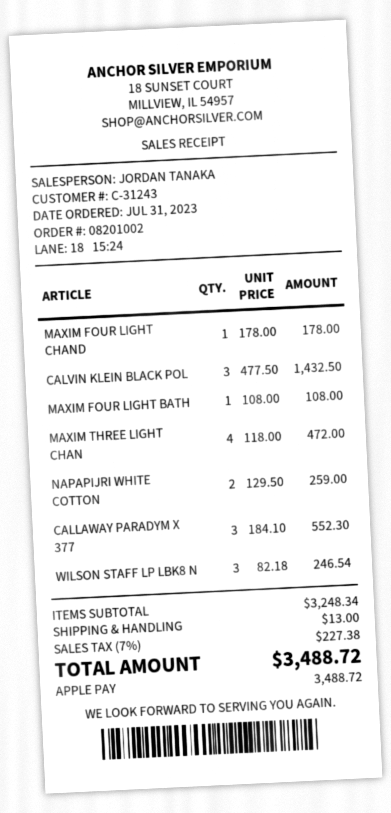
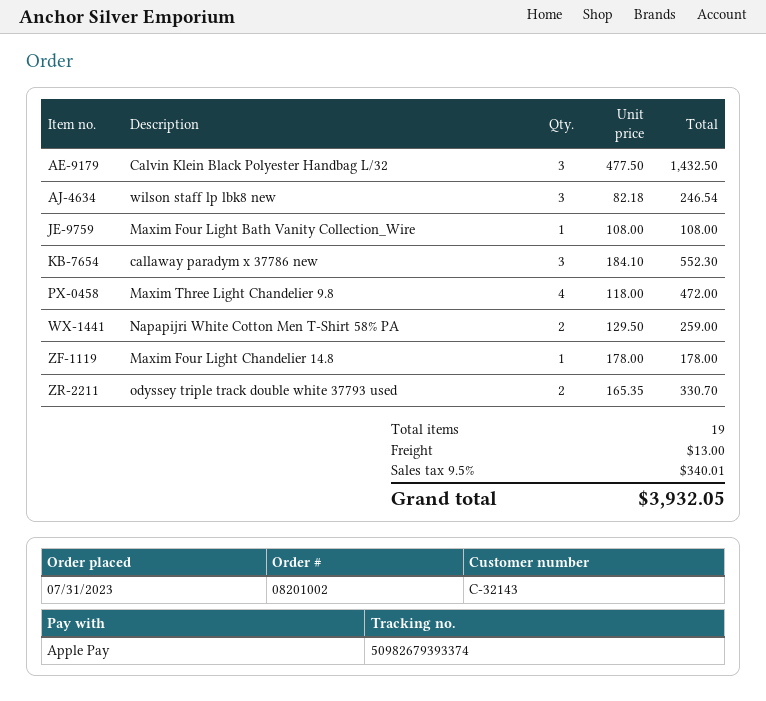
customer number: C-31243 -> C-32143
odyssey triple track double white 37793 used: none -> 2 x 165.35 = 330.70
tax: 7% = 227.38 -> 9.5% = 340.01
total: 3488.72 -> 3932.05

